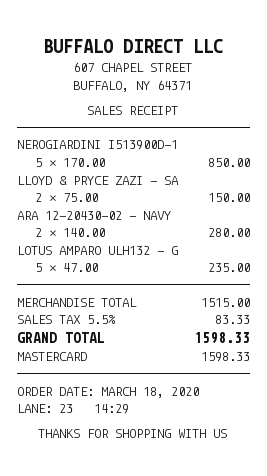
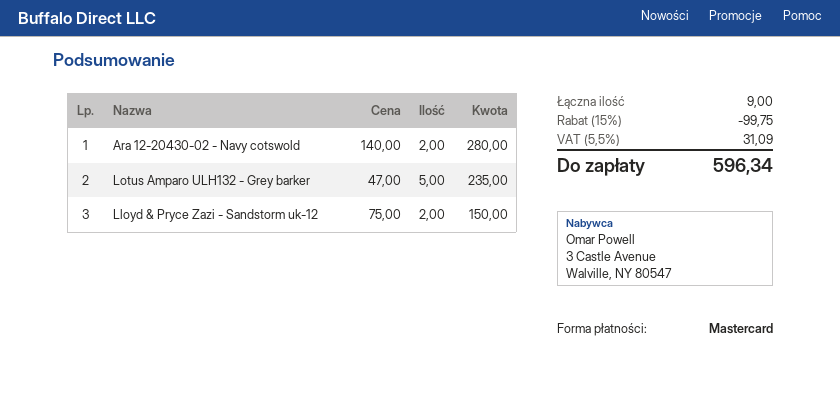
NEROGIARDINI I513900D-1: 5 x 170.00 = 850.00 -> none
discount: none -> 15% = 99.75
tax: 5.5% = 83.33 -> 5.5% = 31.09
total: 1598.33 -> 596.34

